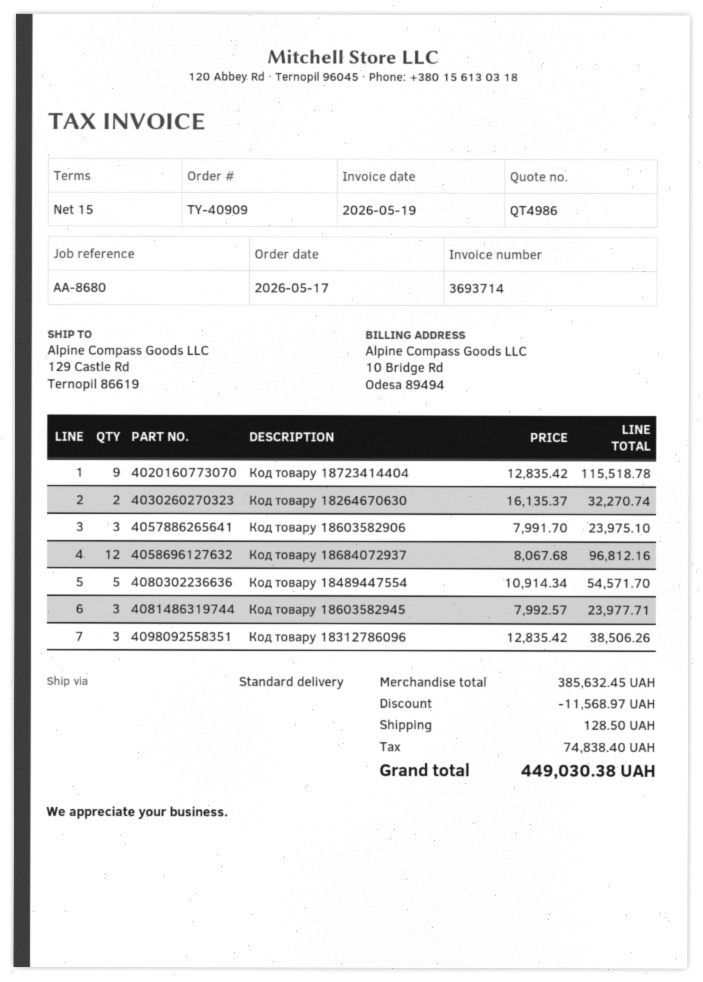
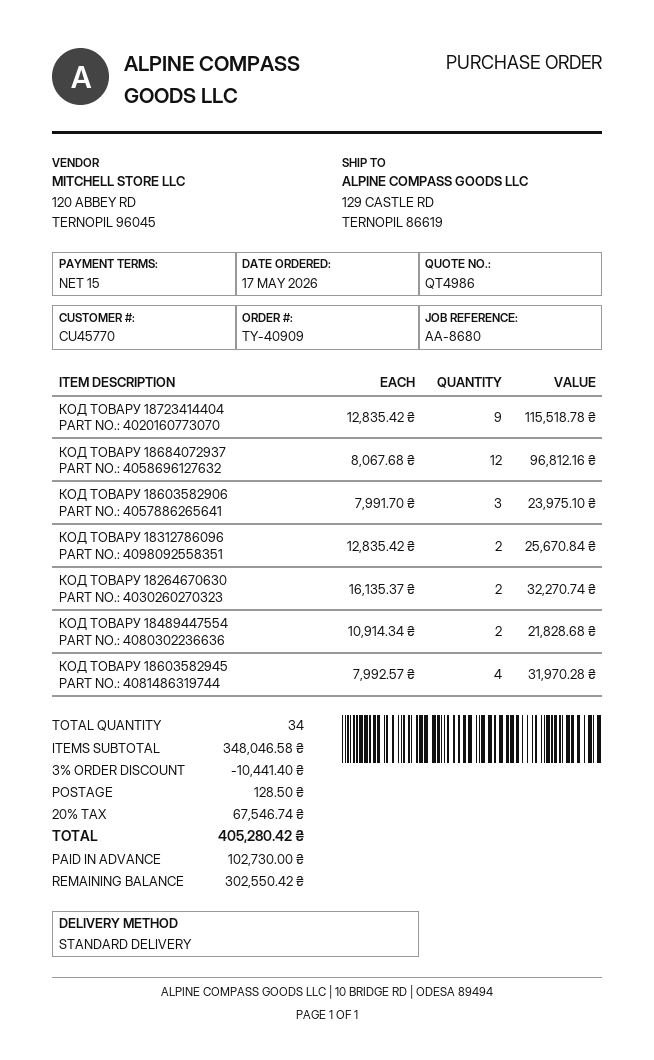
Код товару 18489447554: 5 x 10914.34 = 54571.70 -> 2 x 10914.34 = 21828.68
Код товару 18603582945: 3 x 7992.57 = 23977.71 -> 4 x 7992.57 = 31970.28
Код товару 18312786096: 3 x 12835.42 = 38506.26 -> 2 x 12835.42 = 25670.84
subtotal: 385632.45 -> 348046.58
discount: 11568.97 -> 10441.40
tax: 74838.40 -> 67546.74
total: 449030.38 -> 405280.42

